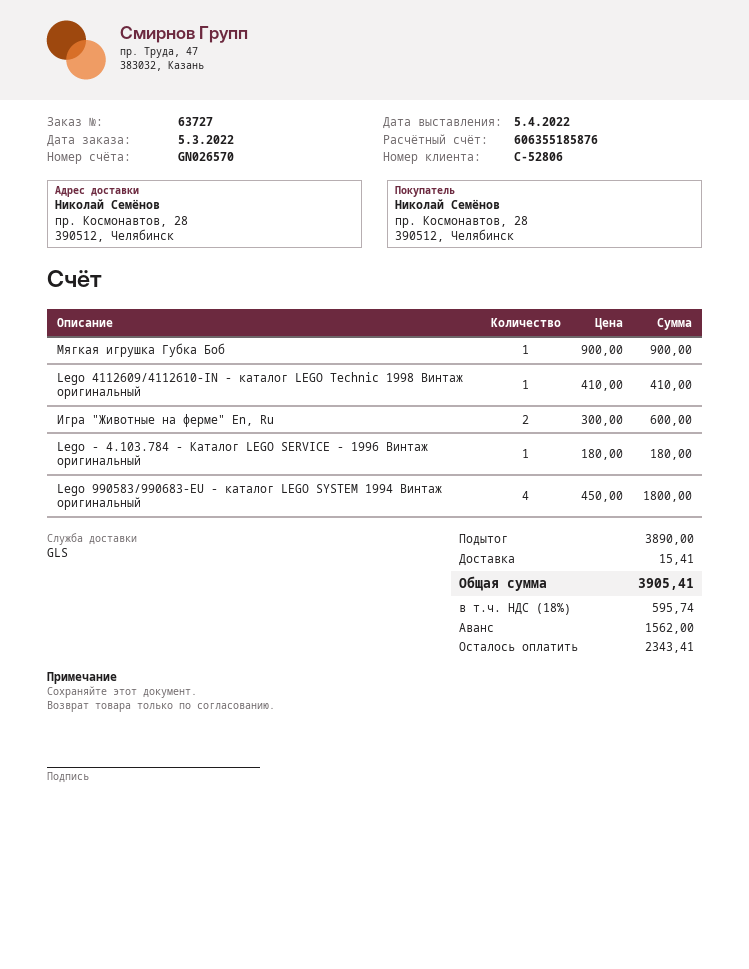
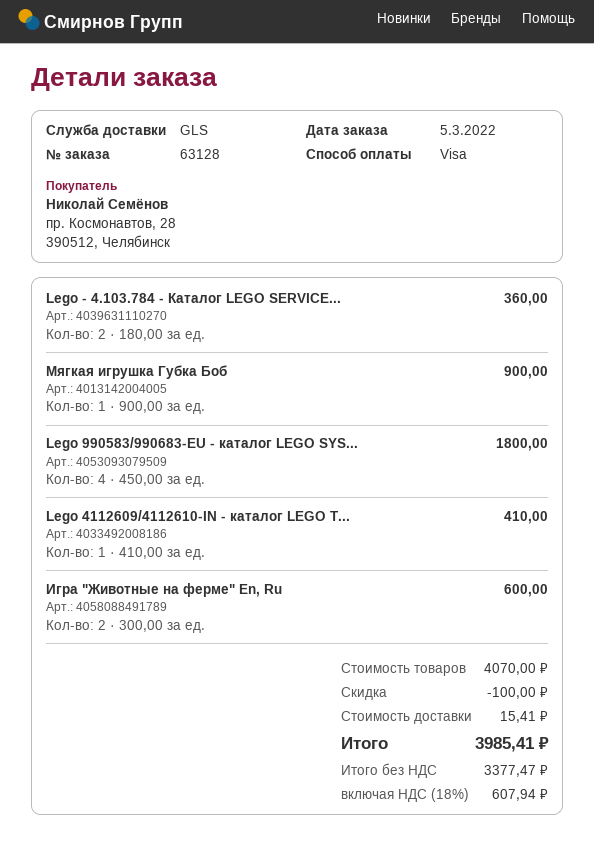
order number: 63727 -> 63128
Lego - 4.103.784 - Каталог LEGO SERVICE - 1996 Винтаж оригинальный: 1 x 180.00 = 180.00 -> 2 x 180.00 = 360.00
subtotal: 3890.00 -> 4070.00
discount: none -> 100.00
tax: 18% = 595.74 -> 18% = 607.94
total: 3905.41 -> 3985.41

